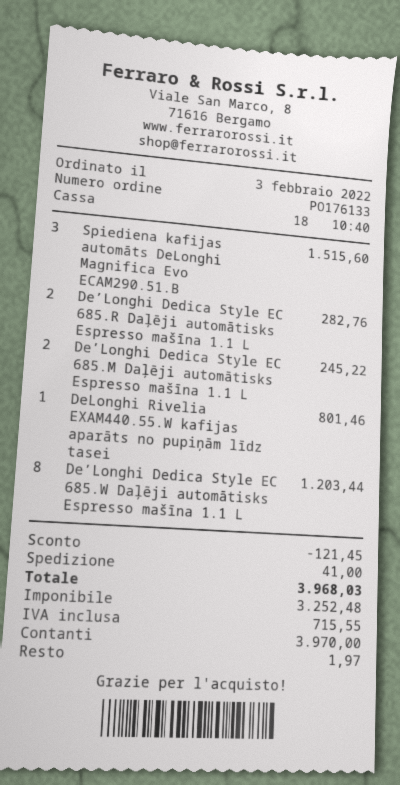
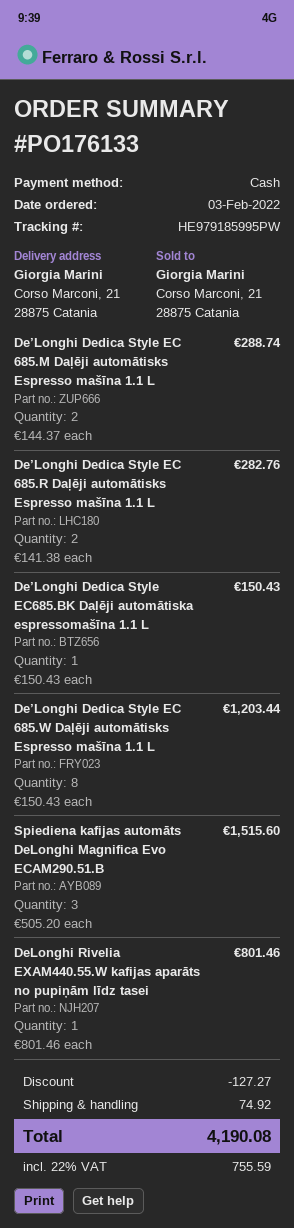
De’Longhi Dedica Style EC 685.M Daļēji automātisks Espresso mašīna 1.1 L: 2 for 245.22 -> 2 for 288.74
De’Longhi Dedica Style EC685.BK Daļēji automātiska espressomašīna 1.1 L: none -> 1 for 150.43
discount: 121.45 -> 127.27
shipping: 41.00 -> 74.92
tax: 715.55 -> 755.59
total: 3968.03 -> 4190.08

